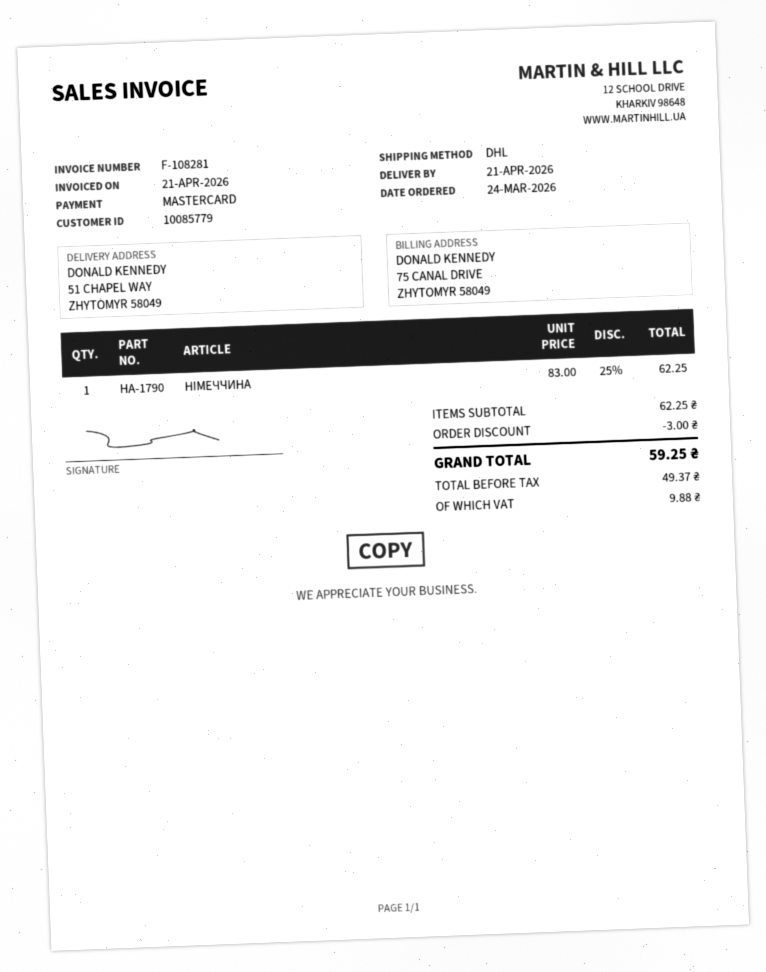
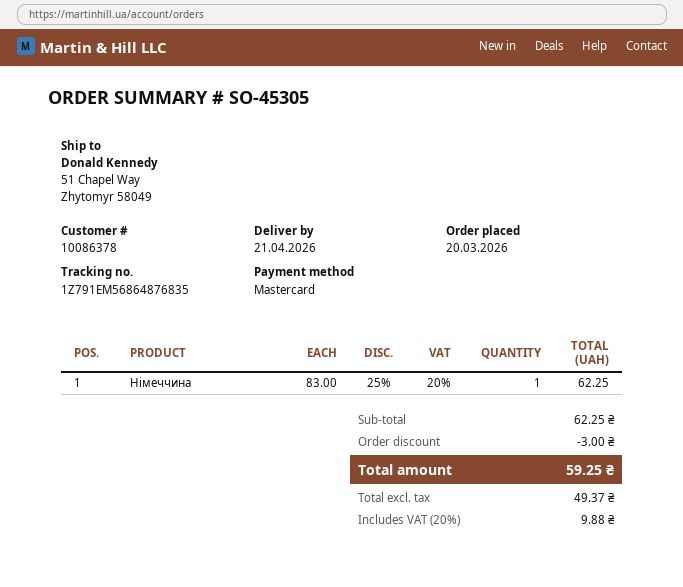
order date: 2026-03-24 -> 2026-03-20
customer number: 10085779 -> 10086378

